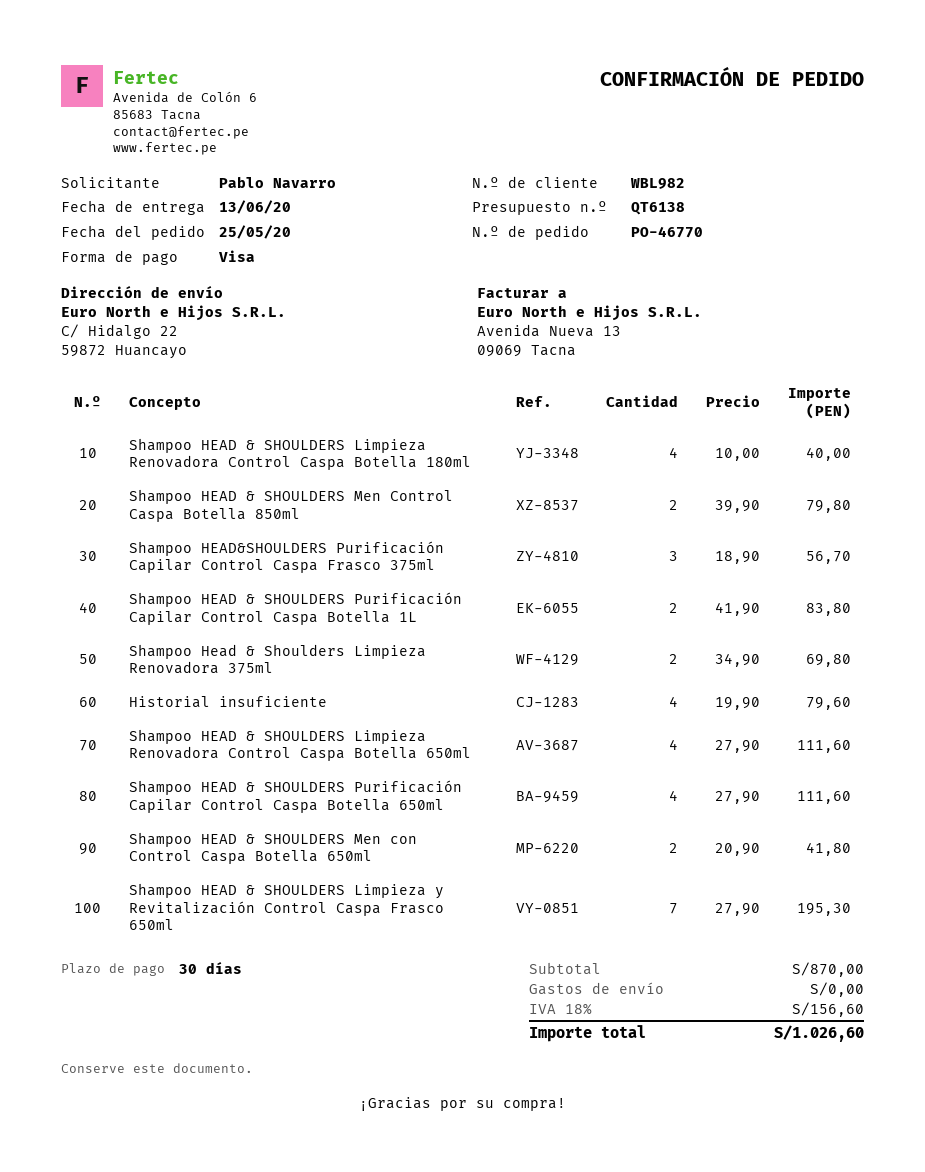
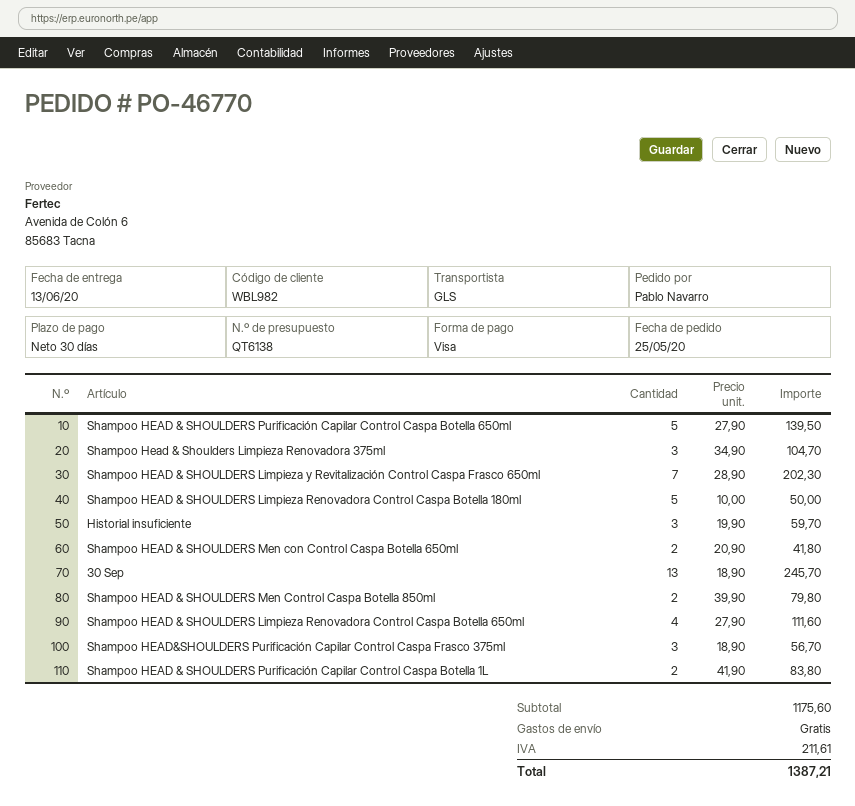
Shampoo HEAD & SHOULDERS Limpieza Renovadora Control Caspa Botella 180ml: 4 x 10.00 = 40.00 -> 5 x 10.00 = 50.00
Shampoo Head & Shoulders Limpieza Renovadora 375ml: 2 x 34.90 = 69.80 -> 3 x 34.90 = 104.70
Historial insuficiente: 4 x 19.90 = 79.60 -> 3 x 19.90 = 59.70
Shampoo HEAD & SHOULDERS Purificación Capilar Control Caspa Botella 650ml: 4 x 27.90 = 111.60 -> 5 x 27.90 = 139.50
Shampoo HEAD & SHOULDERS Limpieza y Revitalización Control Caspa Frasco 650ml: 7 x 27.90 = 195.30 -> 7 x 28.90 = 202.30
30 Sep: none -> 13 x 18.90 = 245.70
subtotal: 870.00 -> 1175.60
tax: 156.60 -> 211.61
total: 1026.60 -> 1387.21

